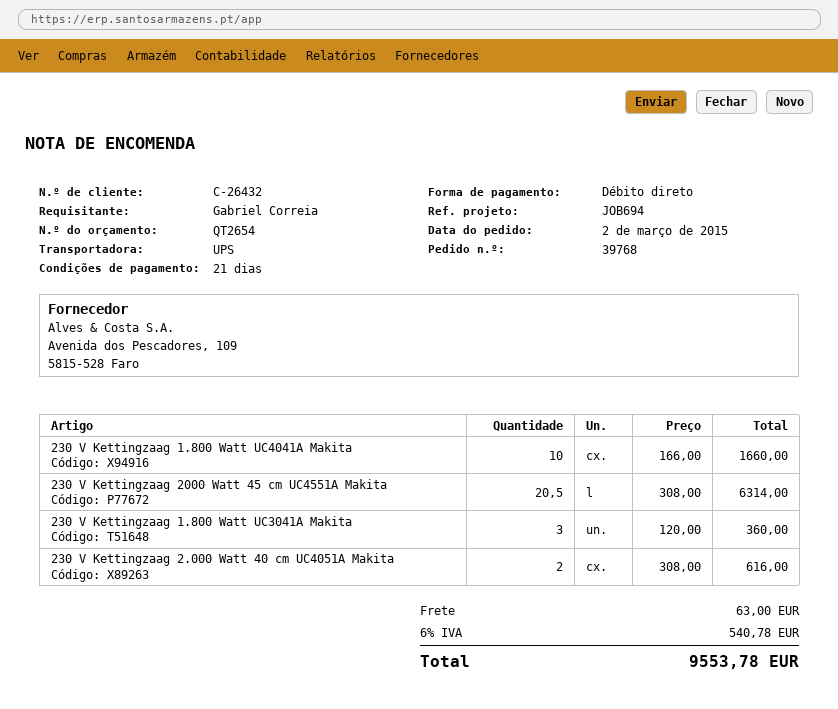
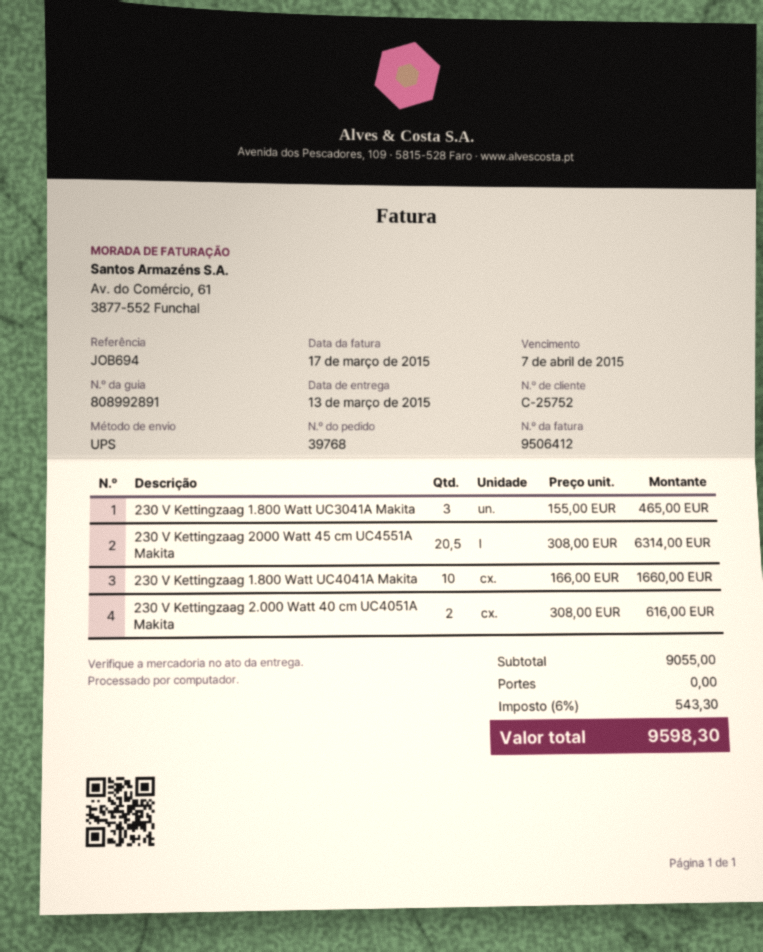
customer number: C-26432 -> C-25752
230 V Kettingzaag 1.800 Watt UC3041A Makita: 3 x 120.00 = 360.00 -> 3 x 155.00 = 465.00
shipping: 63.00 -> 0.00
tax: 6% = 540.78 -> 6% = 543.30
total: 9553.78 -> 9598.30

